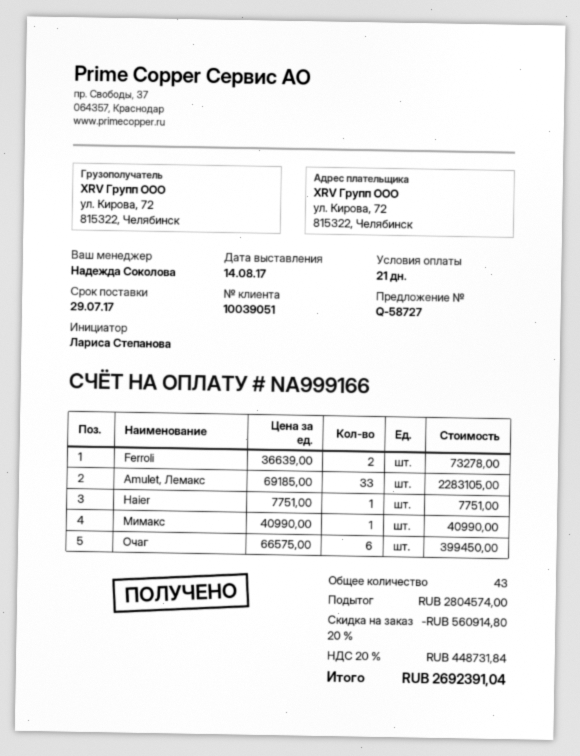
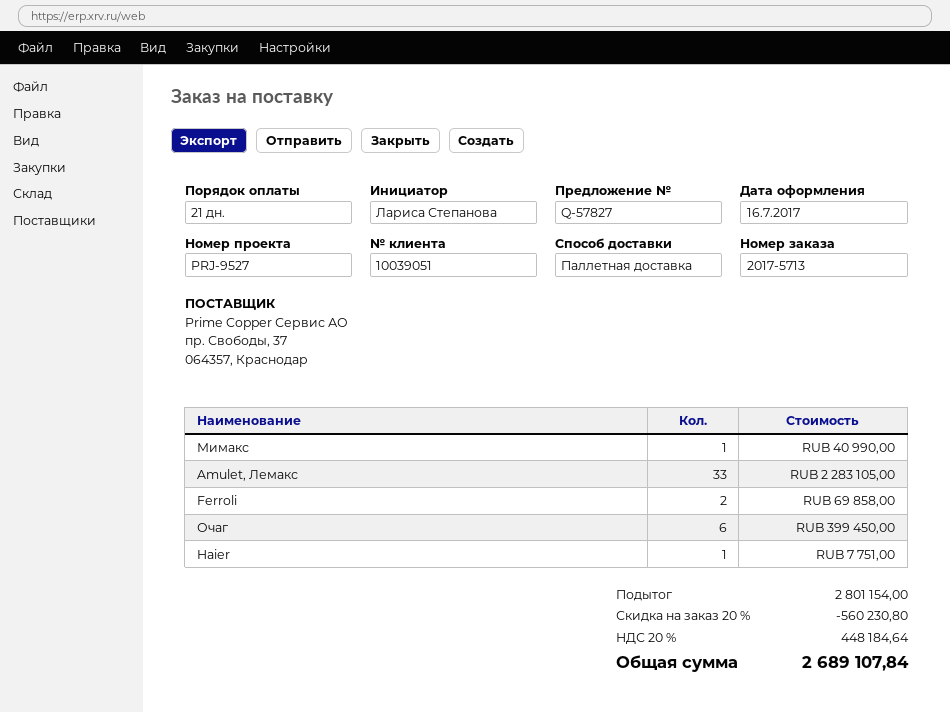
quote number: Q-58727 -> Q-57827
Ferroli: 2 for 73278.00 -> 2 for 69858.00
subtotal: 2804574.00 -> 2801154.00
discount: 20% = 560914.80 -> 20% = 560230.80
tax: 20% = 448731.84 -> 20% = 448184.64
total: 2692391.04 -> 2689107.84

